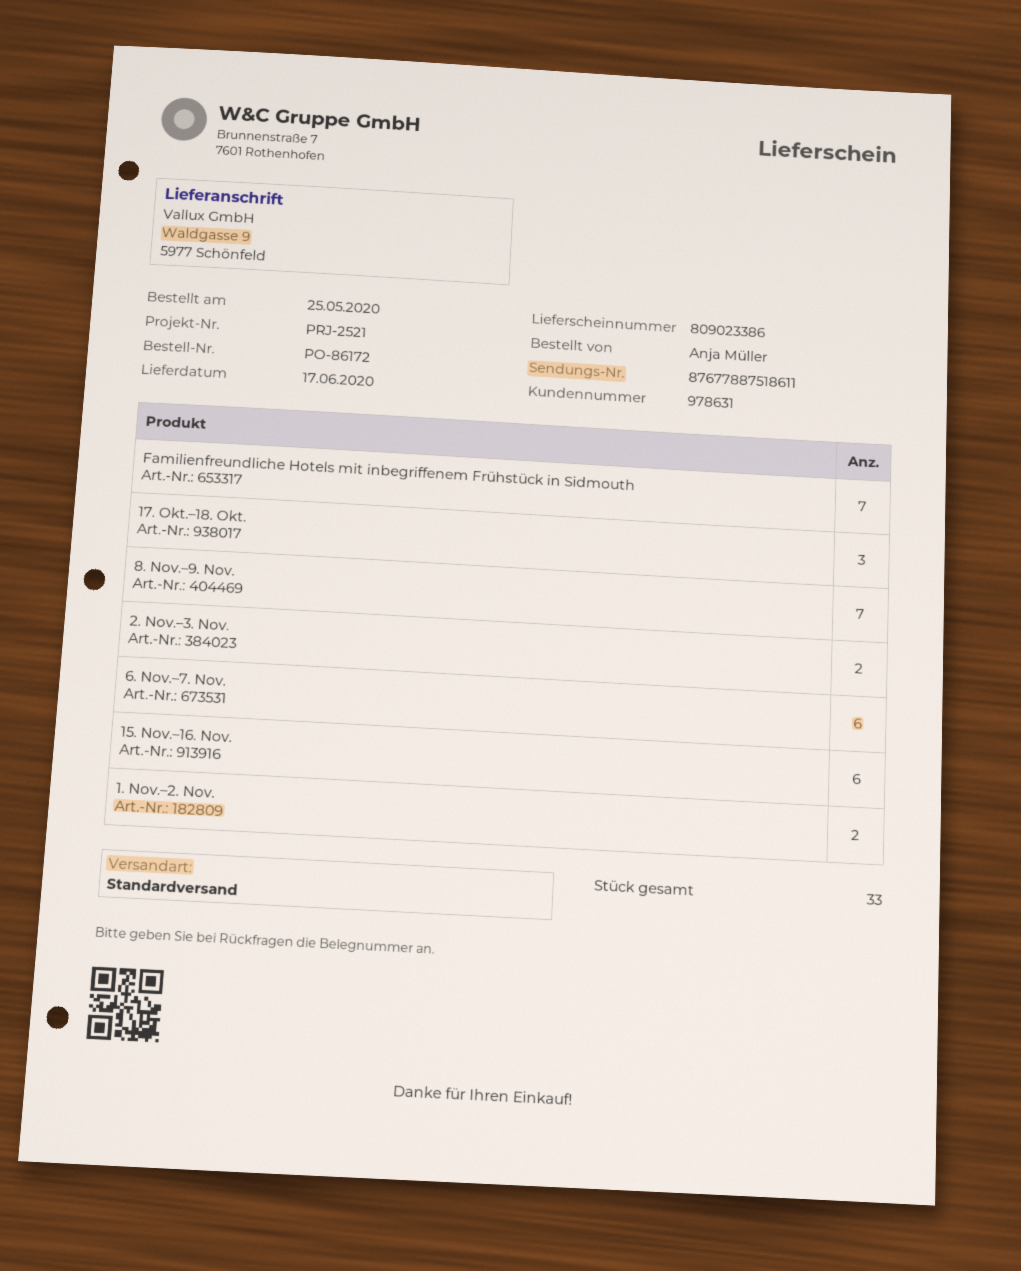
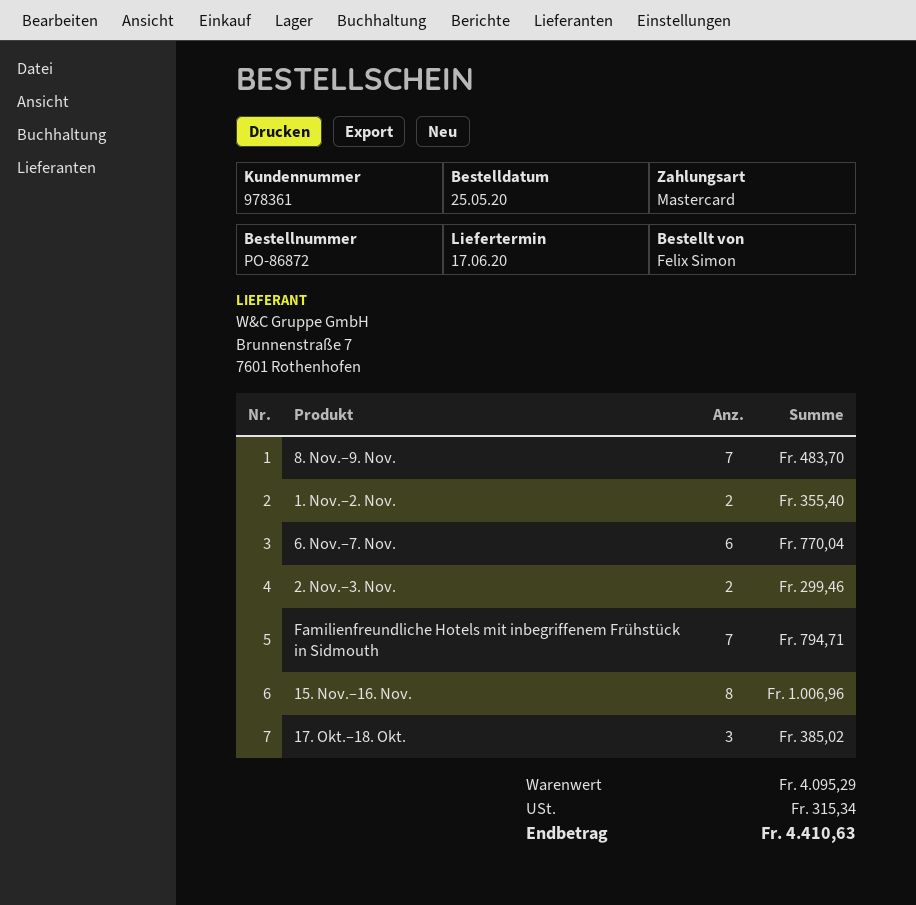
order number: PO-86172 -> PO-86872
customer number: 978631 -> 978361
ordered by: Anja Müller -> Felix Simon
15. Nov.–16. Nov.: 6 -> 8

